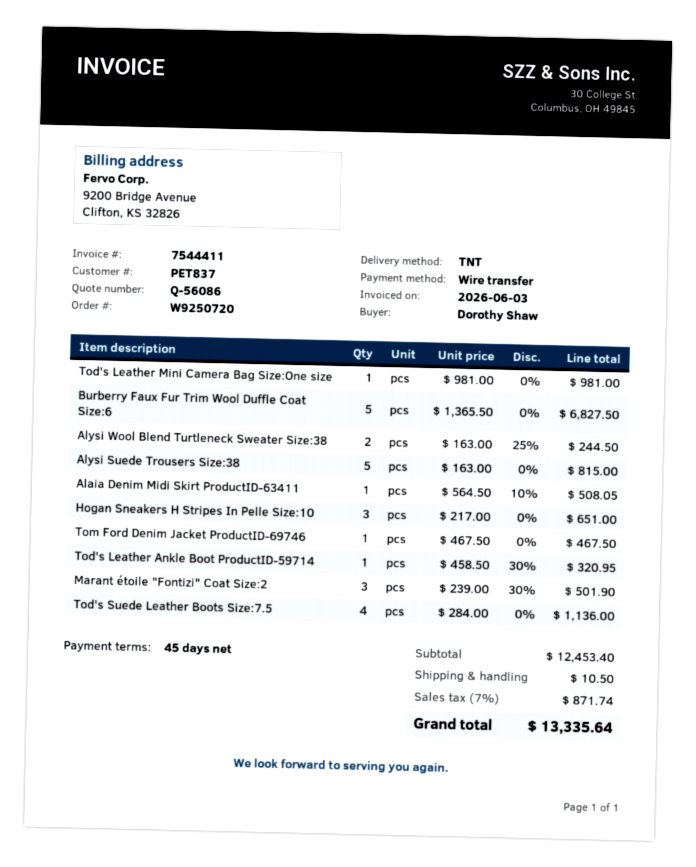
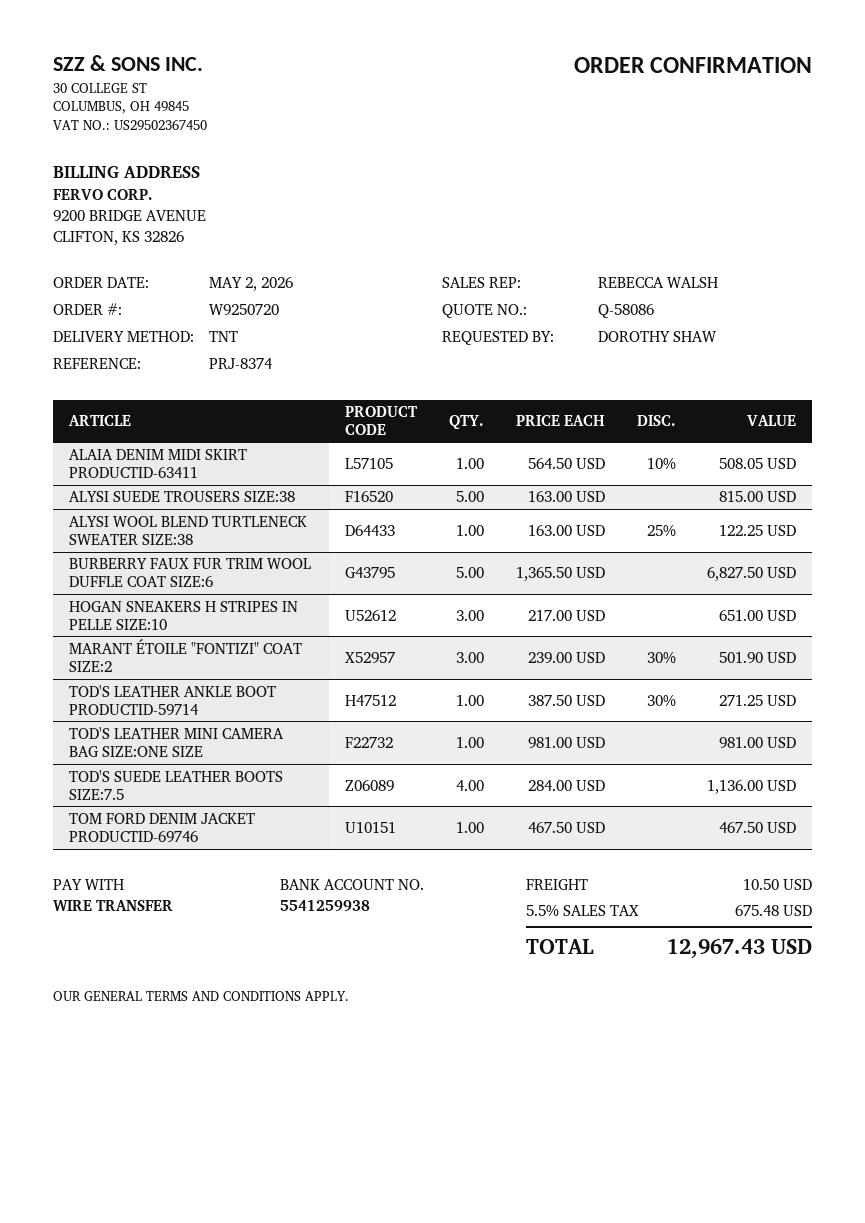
quote number: Q-56086 -> Q-58086
Alysi Wool Blend Turtleneck Sweater Size:38: 2 x 163.00 - 25% = 244.50 -> 1 x 163.00 - 25% = 122.25
Tod's Leather Ankle Boot ProductID-59714: 1 x 458.50 - 30% = 320.95 -> 1 x 387.50 - 30% = 271.25
tax: 7% = 871.74 -> 5.5% = 675.48
total: 13335.64 -> 12967.43

